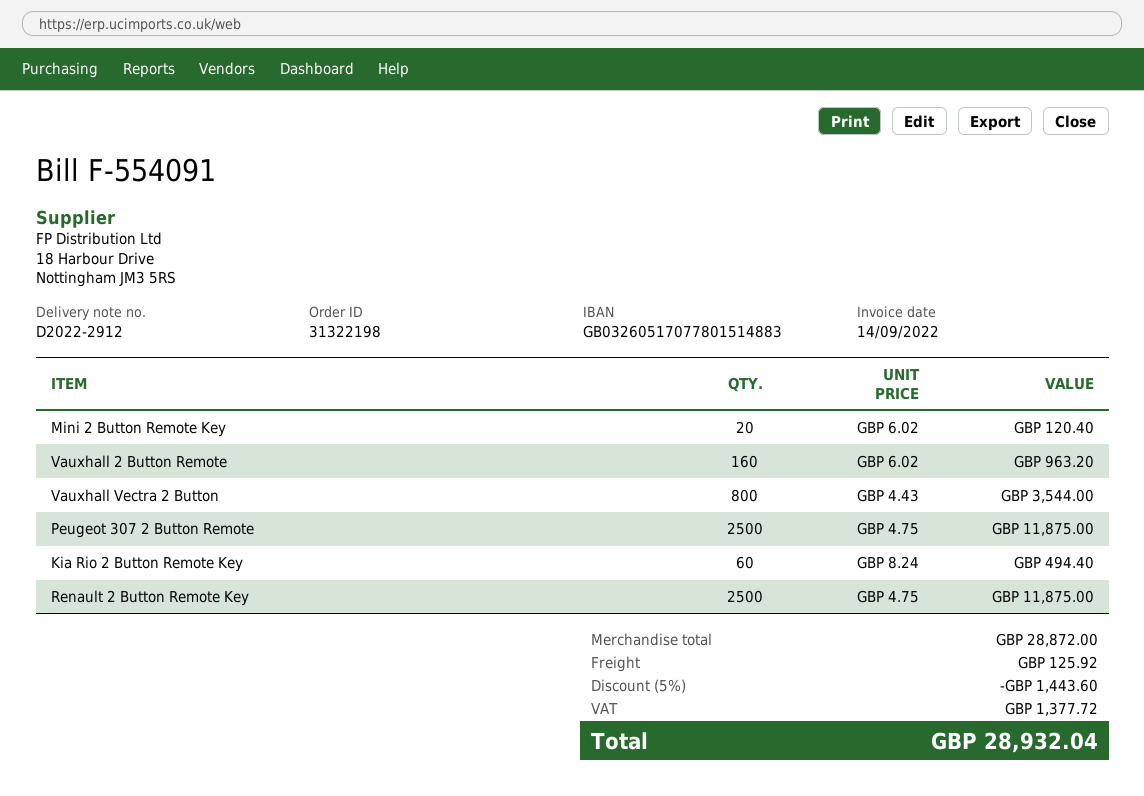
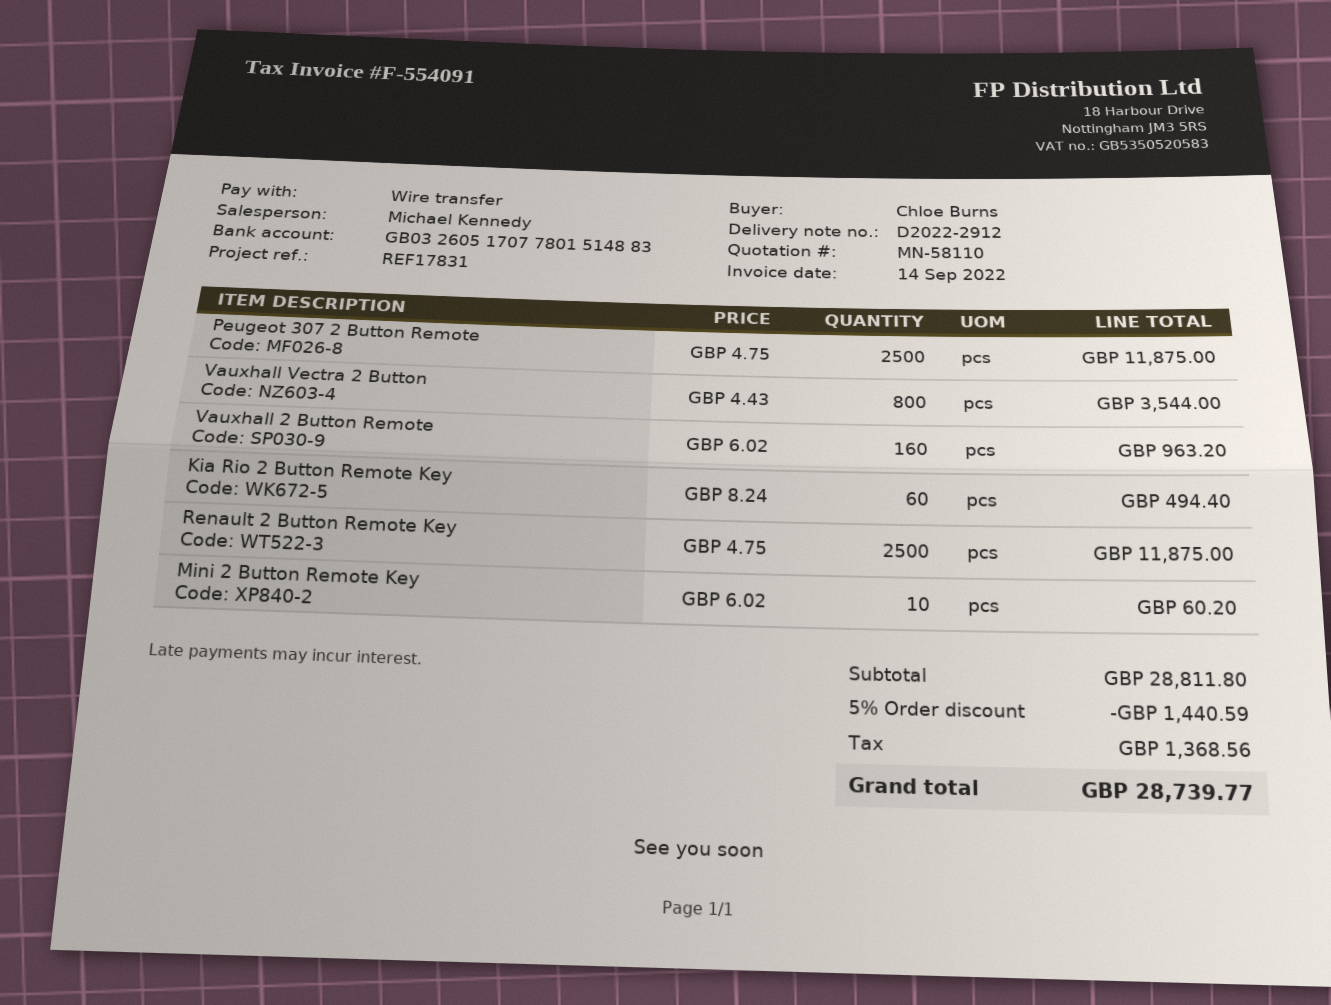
Mini 2 Button Remote Key: 20 x 6.02 = 120.40 -> 10 x 6.02 = 60.20
subtotal: 28872.00 -> 28811.80
discount: 5% = 1443.60 -> 5% = 1440.59
shipping: 125.92 -> none
tax: 1377.72 -> 1368.56
total: 28932.04 -> 28739.77

